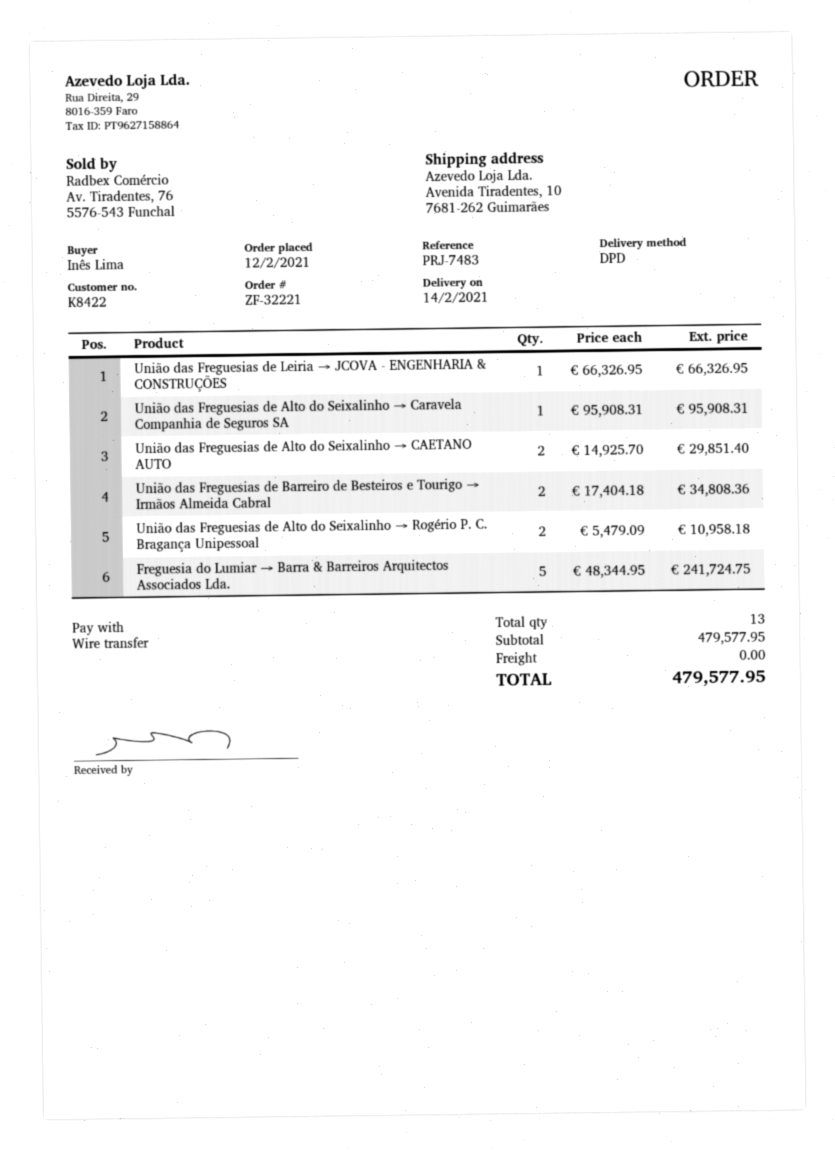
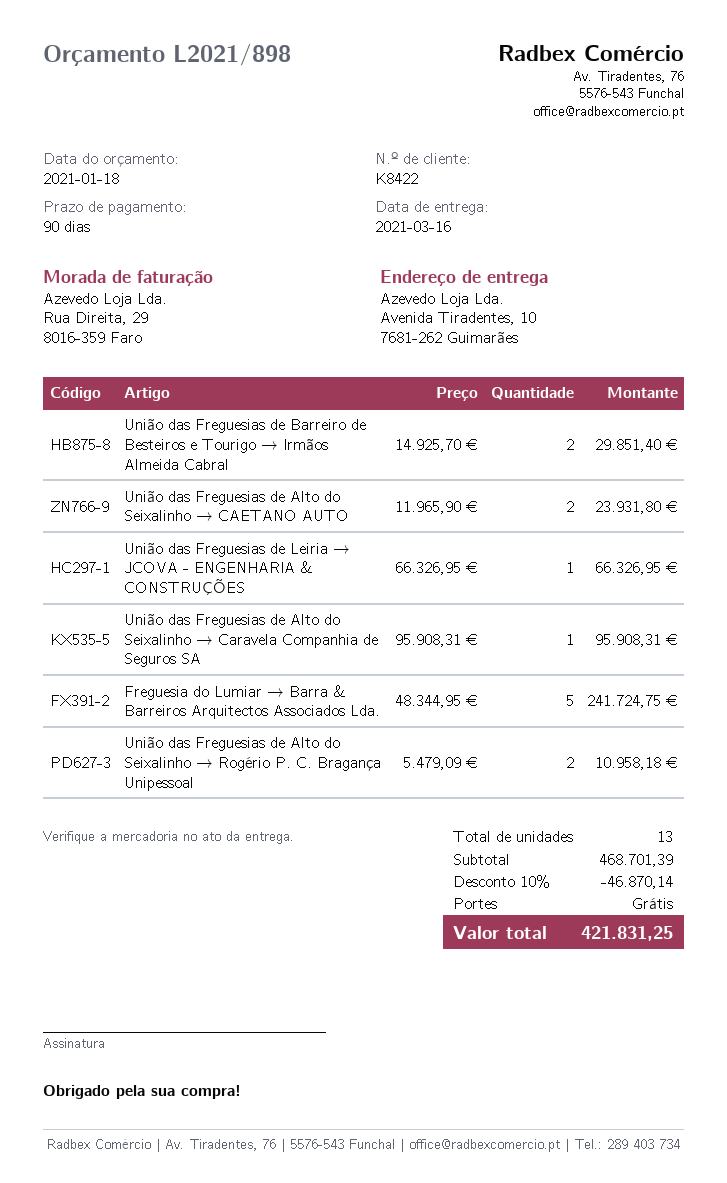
delivery date: 2021-02-14 -> 2021-03-16
União das Freguesias de Alto do Seixalinho → CAETANO AUTO: 2 x 14925.70 = 29851.40 -> 2 x 11965.90 = 23931.80
União das Freguesias de Barreiro de Besteiros e Tourigo → Irmãos Almeida Cabral: 2 x 17404.18 = 34808.36 -> 2 x 14925.70 = 29851.40
subtotal: 479577.95 -> 468701.39
discount: none -> 10% = 46870.14
total: 479577.95 -> 421831.25

